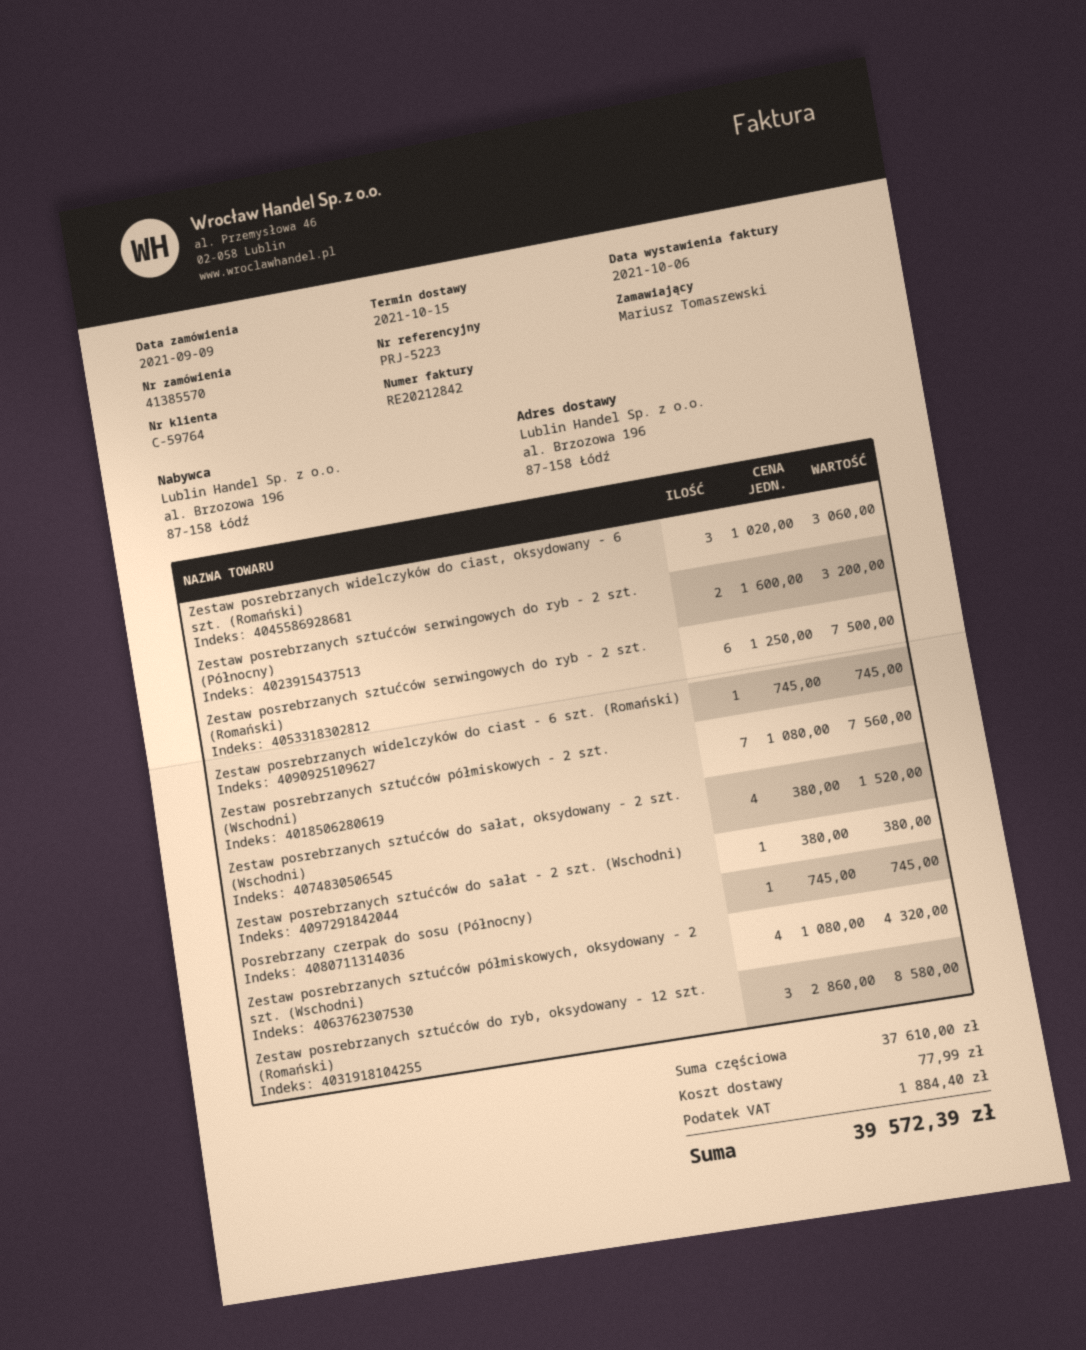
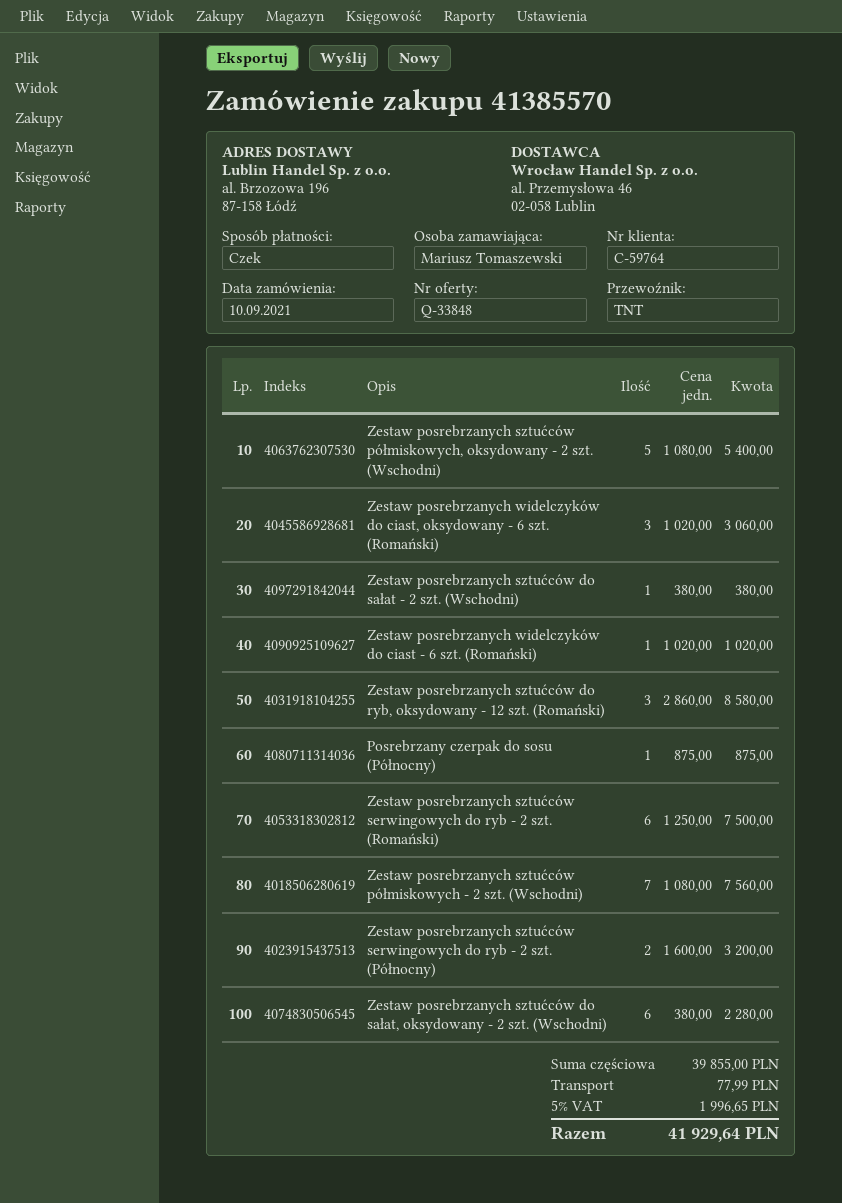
order date: 2021-09-09 -> 2021-09-10
Zestaw posrebrzanych widelczyków do ciast - 6 szt. (Romański): 1 x 745.00 = 745.00 -> 1 x 1020.00 = 1020.00
Zestaw posrebrzanych sztućców do sałat, oksydowany - 2 szt. (Wschodni): 4 x 380.00 = 1520.00 -> 6 x 380.00 = 2280.00
Posrebrzany czerpak do sosu (Północny): 1 x 745.00 = 745.00 -> 1 x 875.00 = 875.00
Zestaw posrebrzanych sztućców półmiskowych, oksydowany - 2 szt. (Wschodni): 4 x 1080.00 = 4320.00 -> 5 x 1080.00 = 5400.00
subtotal: 37610.00 -> 39855.00
tax: 1884.40 -> 1996.65
total: 39572.39 -> 41929.64

